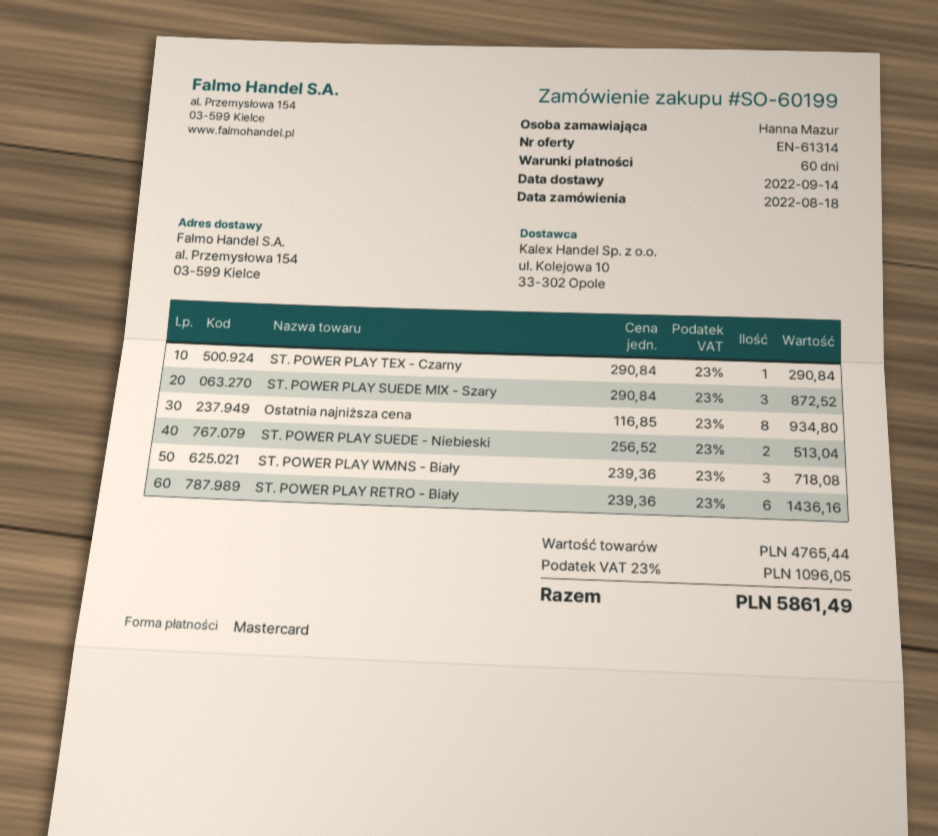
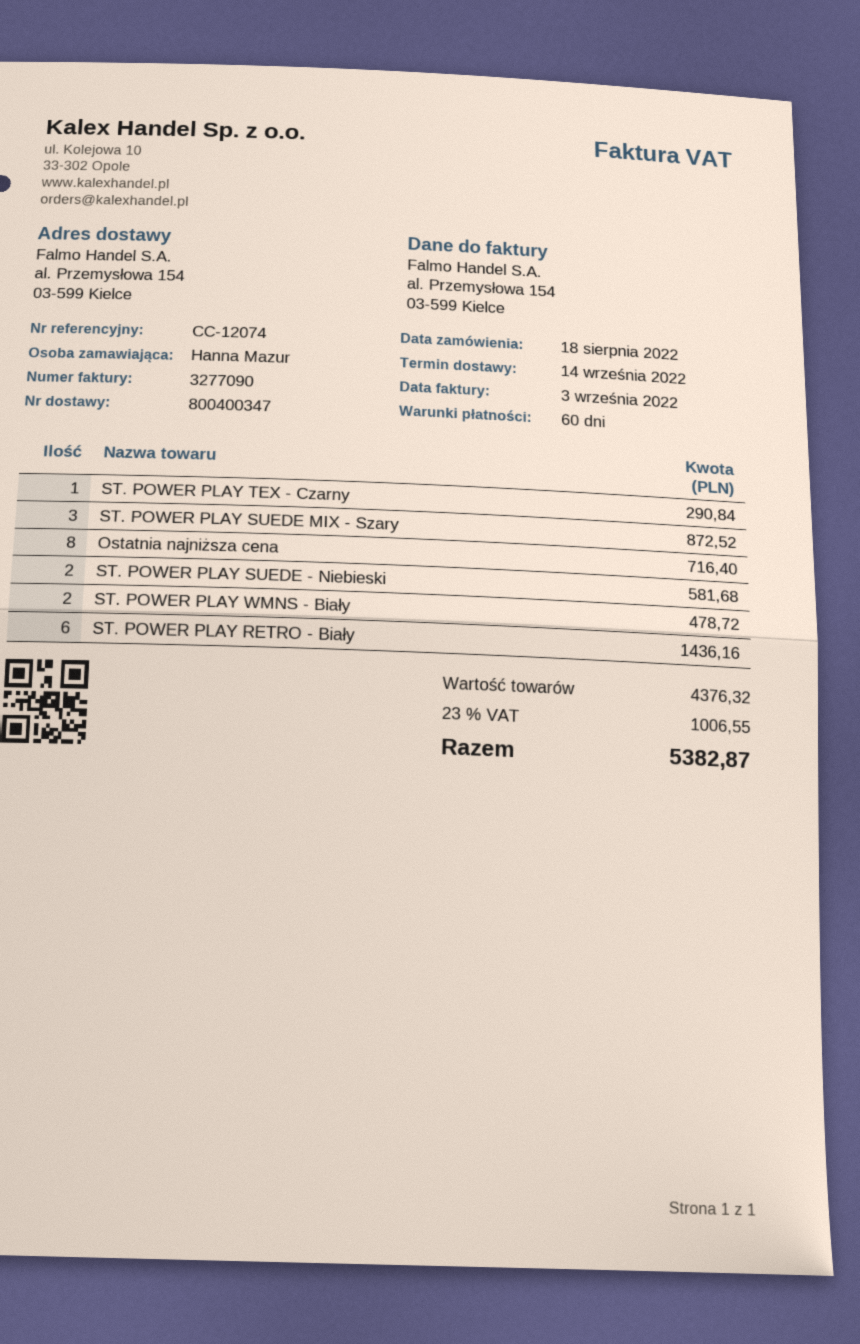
Ostatnia najniższa cena: 8 for 934.80 -> 8 for 716.40
ST. POWER PLAY SUEDE - Niebieski: 2 for 513.04 -> 2 for 581.68
ST. POWER PLAY WMNS - Biały: 3 for 718.08 -> 2 for 478.72
subtotal: 4765.44 -> 4376.32
tax: 23% = 1096.05 -> 23% = 1006.55
total: 5861.49 -> 5382.87

